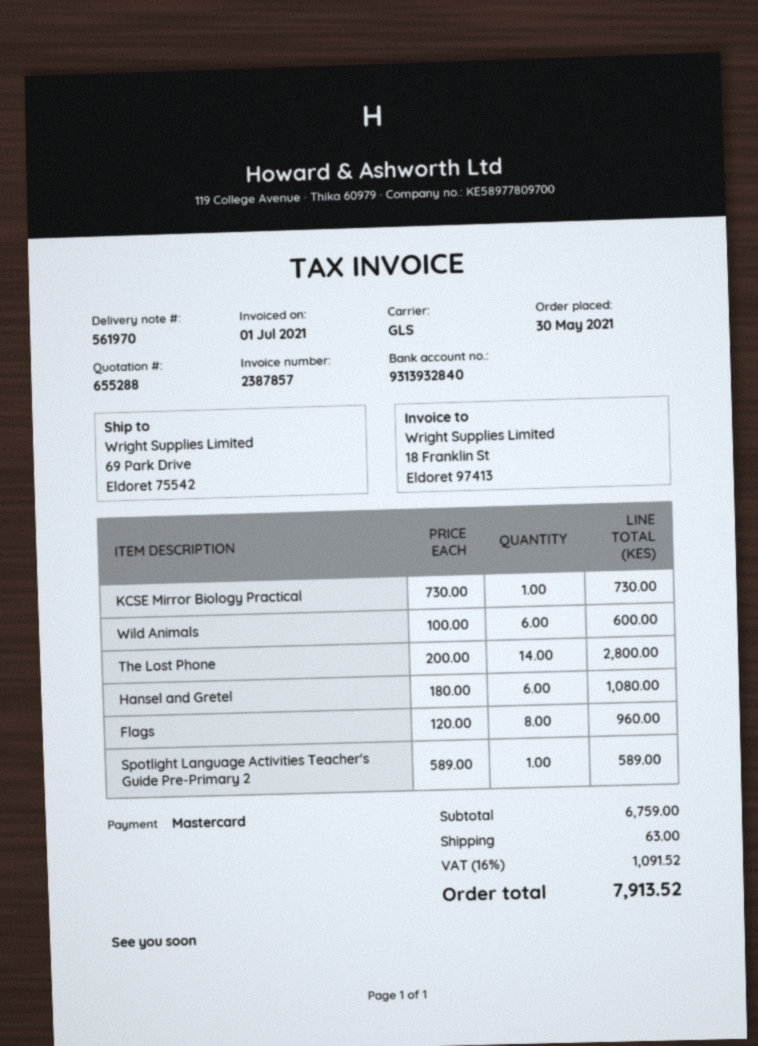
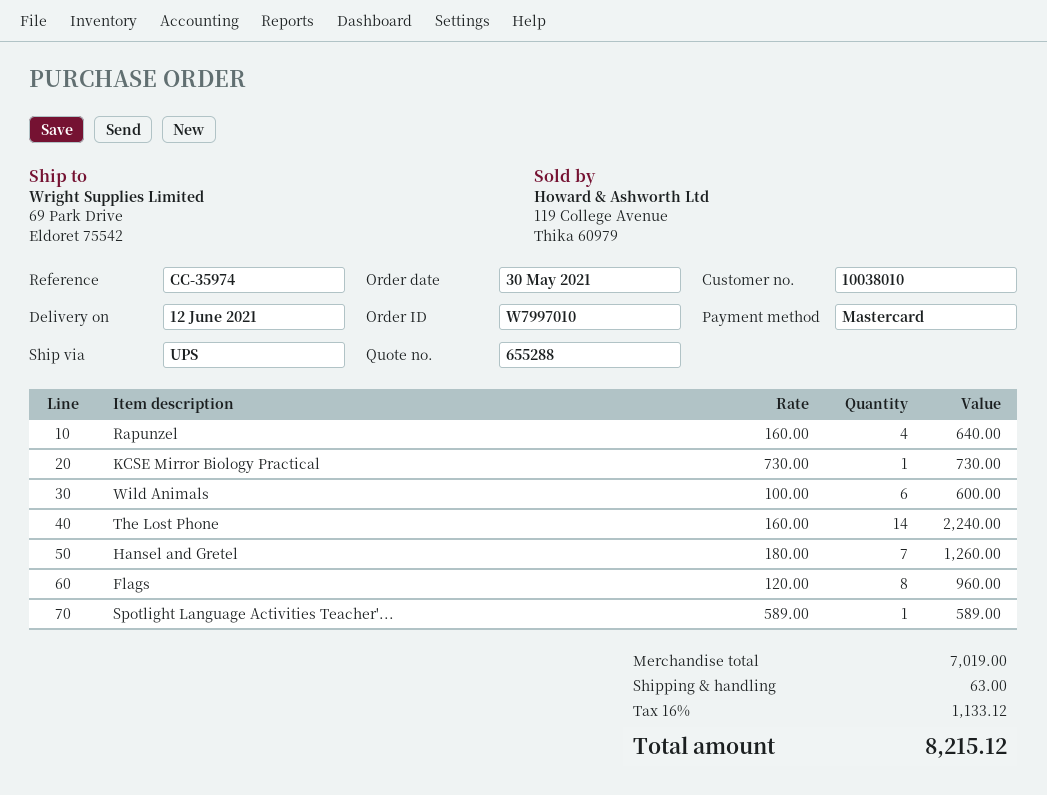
shipping method: GLS -> UPS
The Lost Phone: 14 x 200.00 = 2800.00 -> 14 x 160.00 = 2240.00
Hansel and Gretel: 6 x 180.00 = 1080.00 -> 7 x 180.00 = 1260.00
Rapunzel: none -> 4 x 160.00 = 640.00
subtotal: 6759.00 -> 7019.00
tax: 16% = 1091.52 -> 16% = 1133.12
total: 7913.52 -> 8215.12

